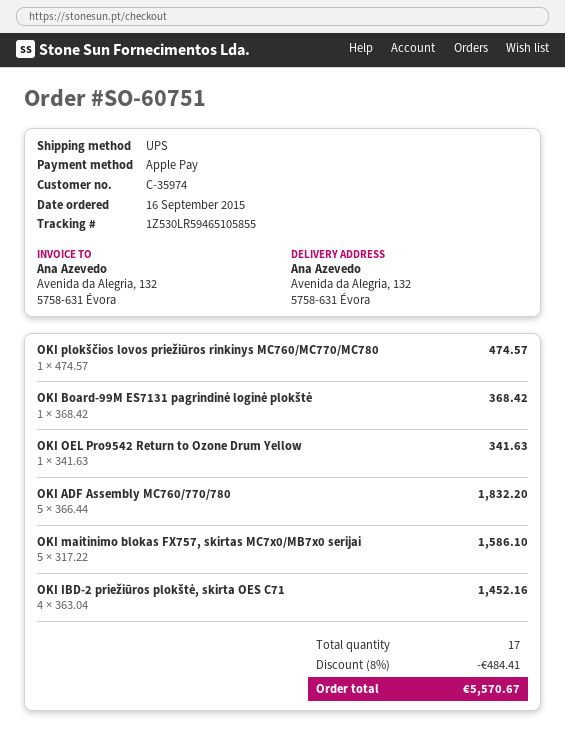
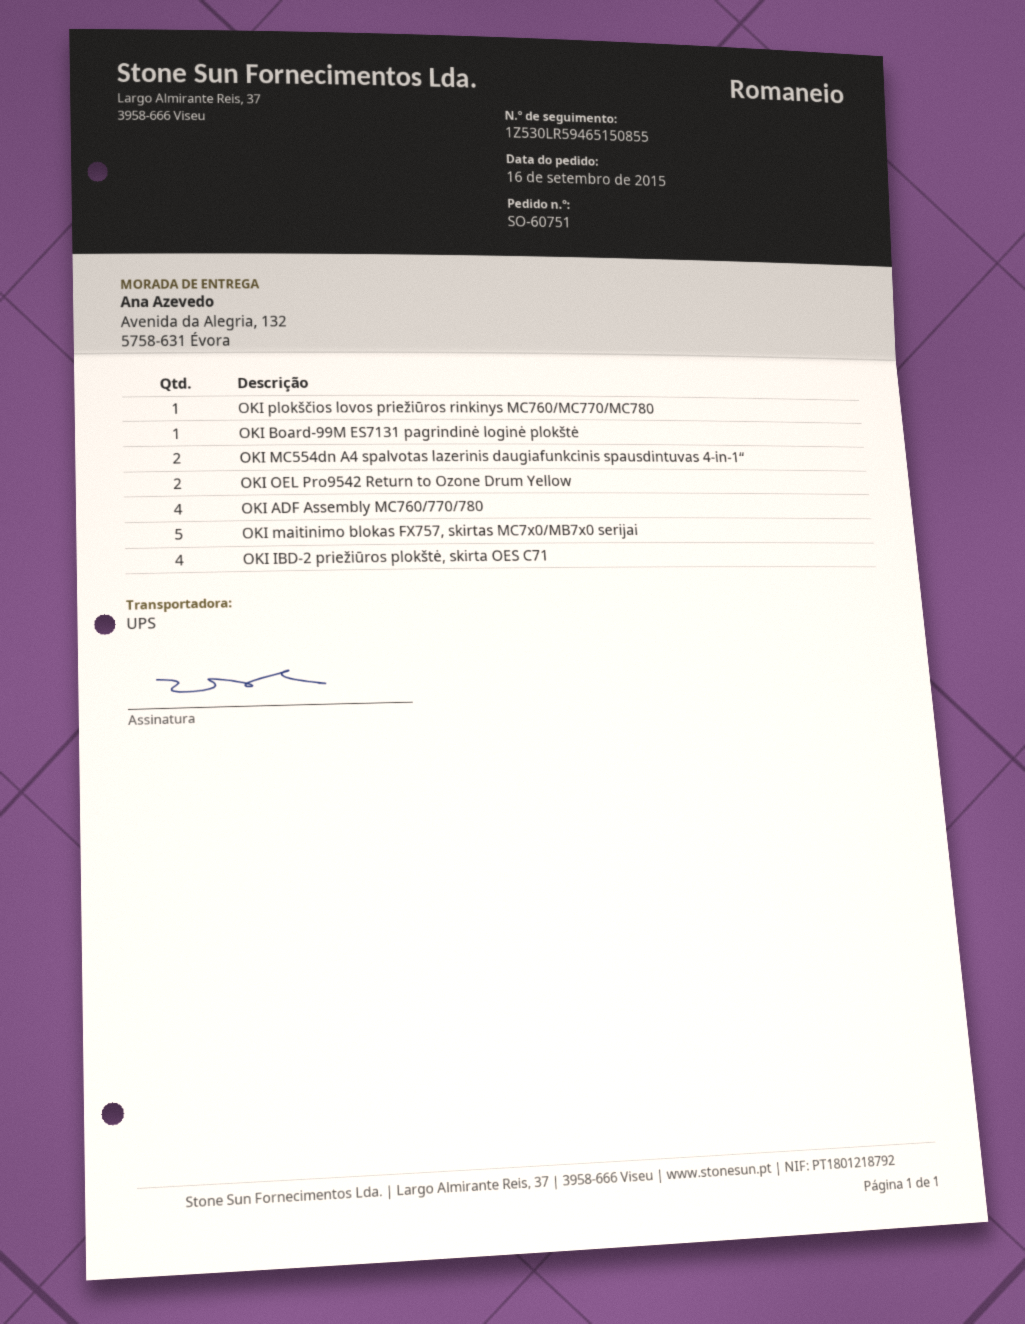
tracking number: 1Z530LR59465105855 -> 1Z530LR59465150855
OKI OEL Pro9542 Return to Ozone Drum Yellow: 1 -> 2
OKI ADF Assembly MC760/770/780: 5 -> 4
OKI MC554dn A4 spalvotas lazerinis daugiafunkcinis spausdintuvas 4-in-1“: none -> 2

